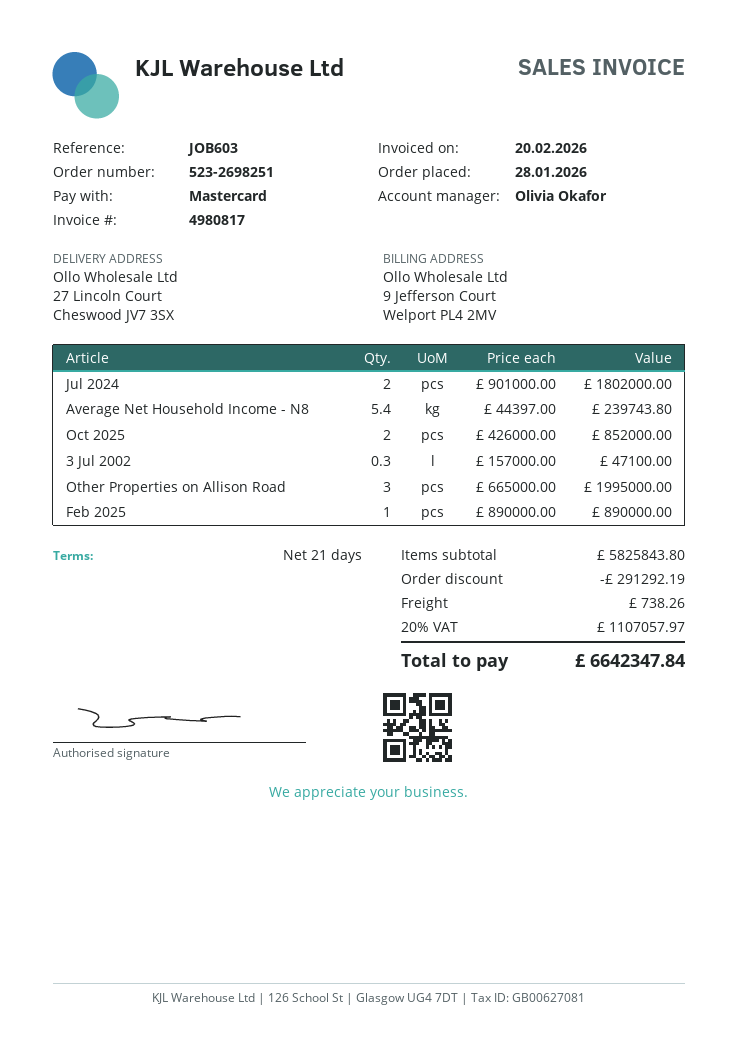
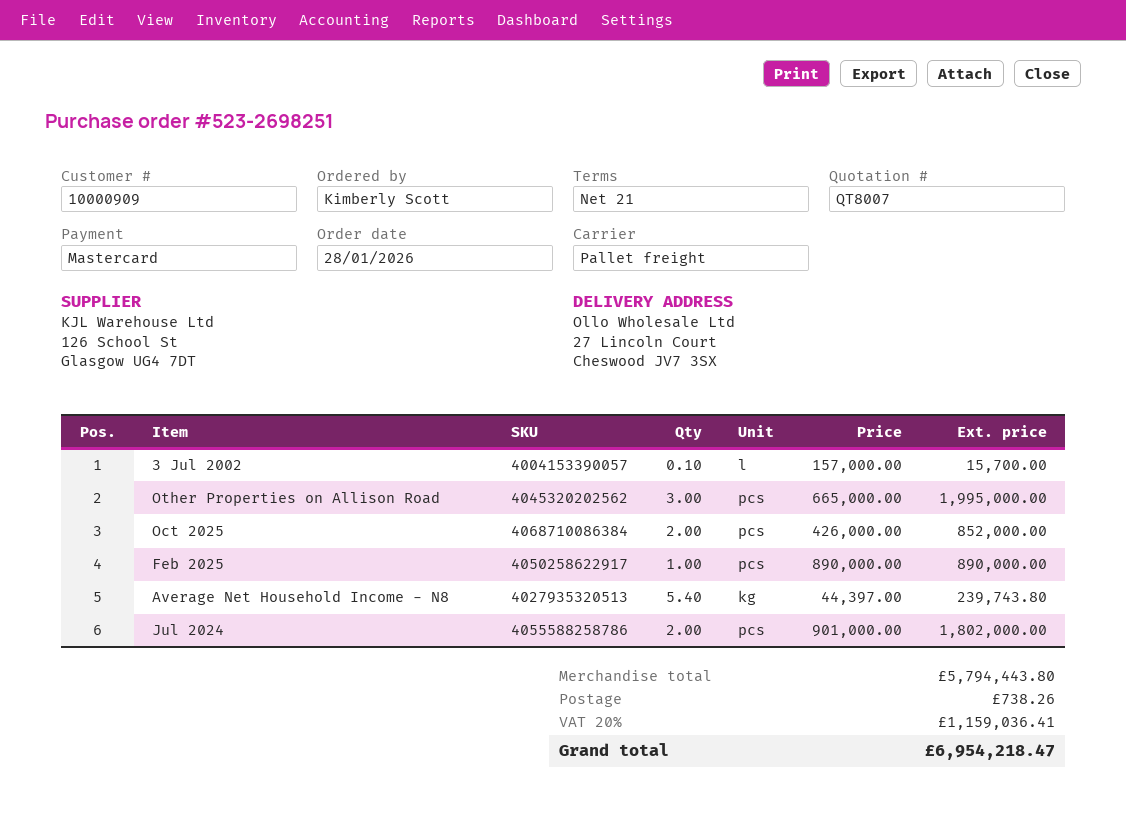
3 Jul 2002: 0.3 x 157000.00 = 47100.00 -> 0.1 x 157000.00 = 15700.00
subtotal: 5825843.80 -> 5794443.80
discount: 291292.19 -> none
tax: 20% = 1107057.97 -> 20% = 1159036.41
total: 6642347.84 -> 6954218.47

